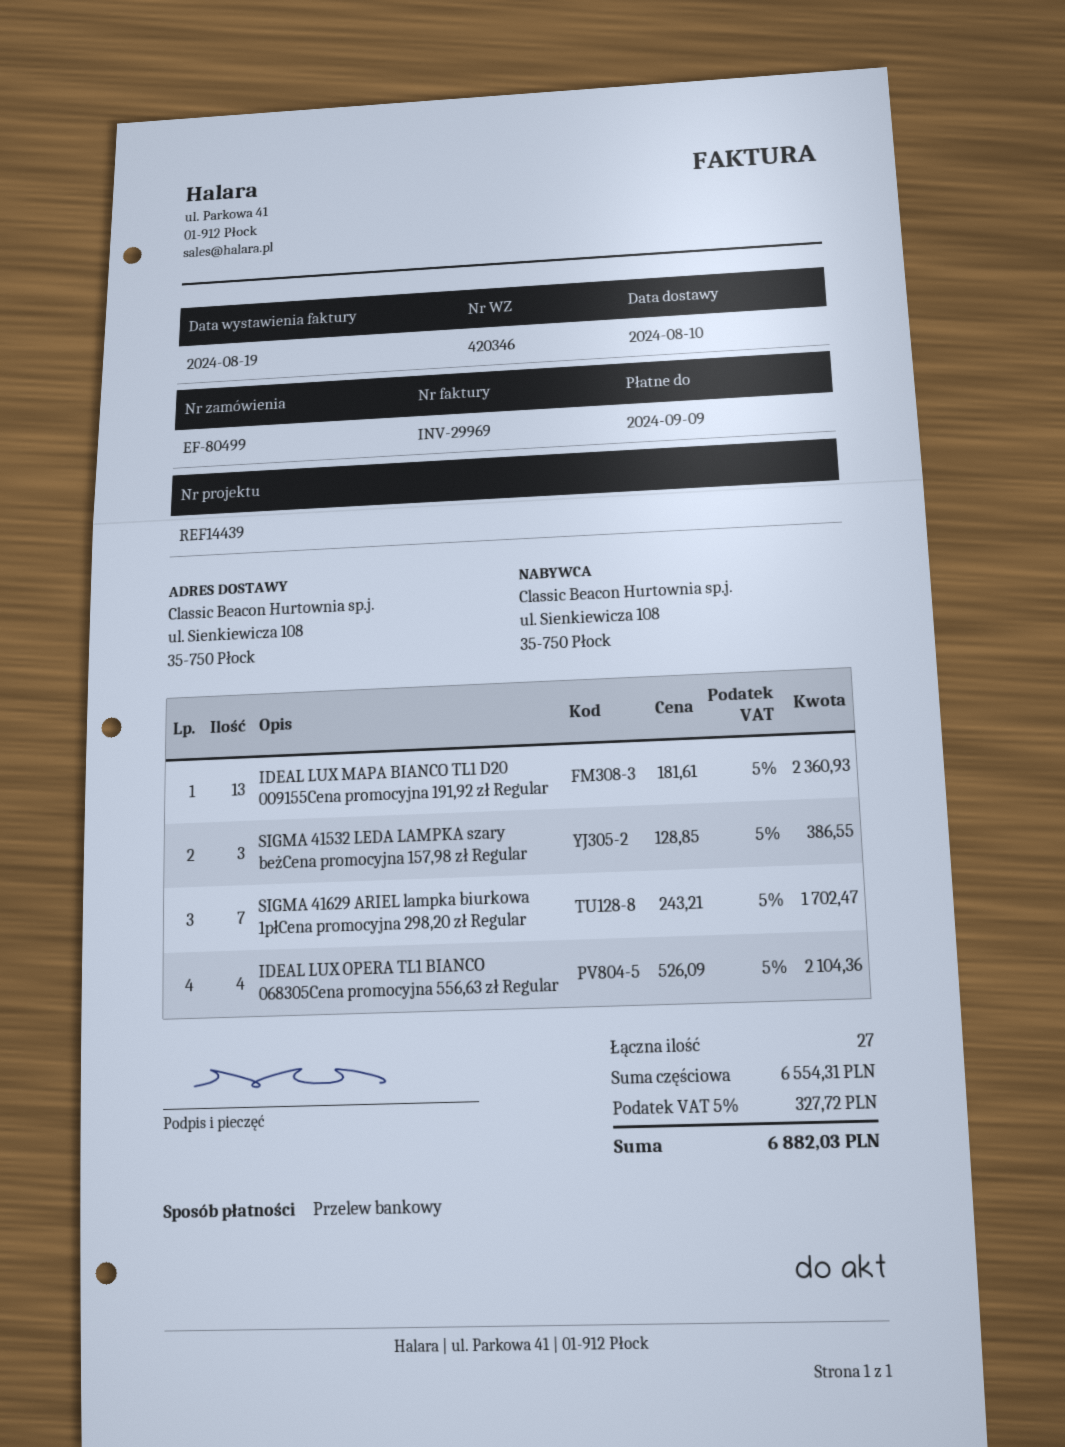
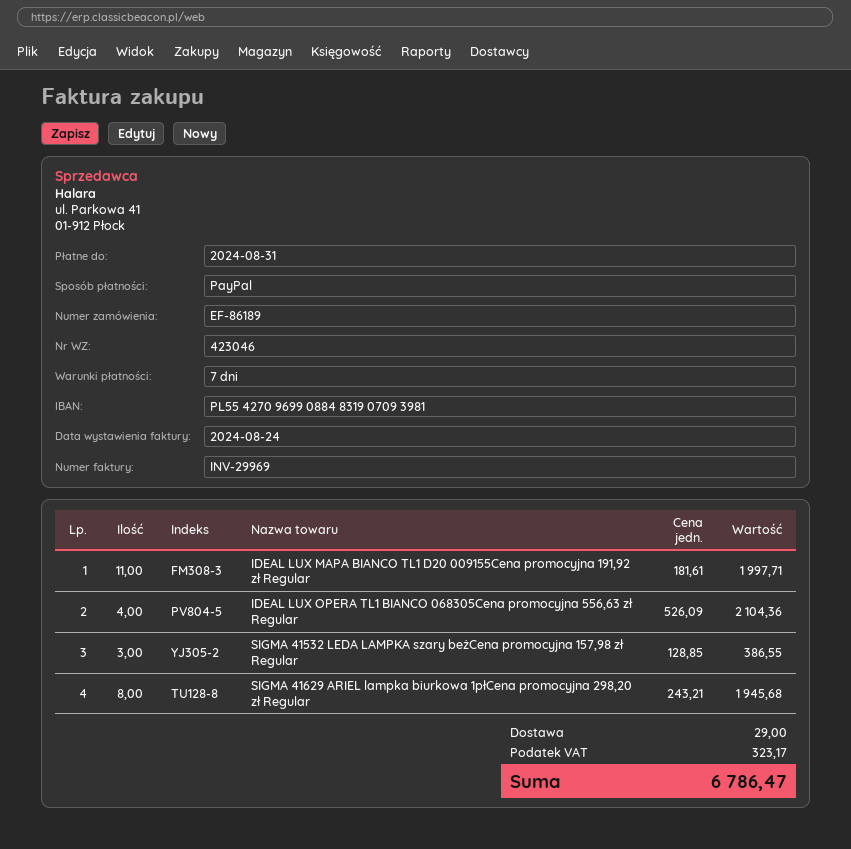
order number: EF-80499 -> EF-86189
delivery note number: 420346 -> 423046
invoice date: 2024-08-19 -> 2024-08-24
due date: 2024-09-09 -> 2024-08-31
payment method: bank transfer -> PayPal
IDEAL LUX MAPA BIANCO TL1 D20 009155Cena promocyjna 191,92 zł Regular: 13 x 181.61 = 2360.93 -> 11 x 181.61 = 1997.71
SIGMA 41629 ARIEL lampka biurkowa 1płCena promocyjna 298,20 zł Regular: 7 x 243.21 = 1702.47 -> 8 x 243.21 = 1945.68
shipping: none -> 29.00
tax: 327.72 -> 323.17
total: 6882.03 -> 6786.47

